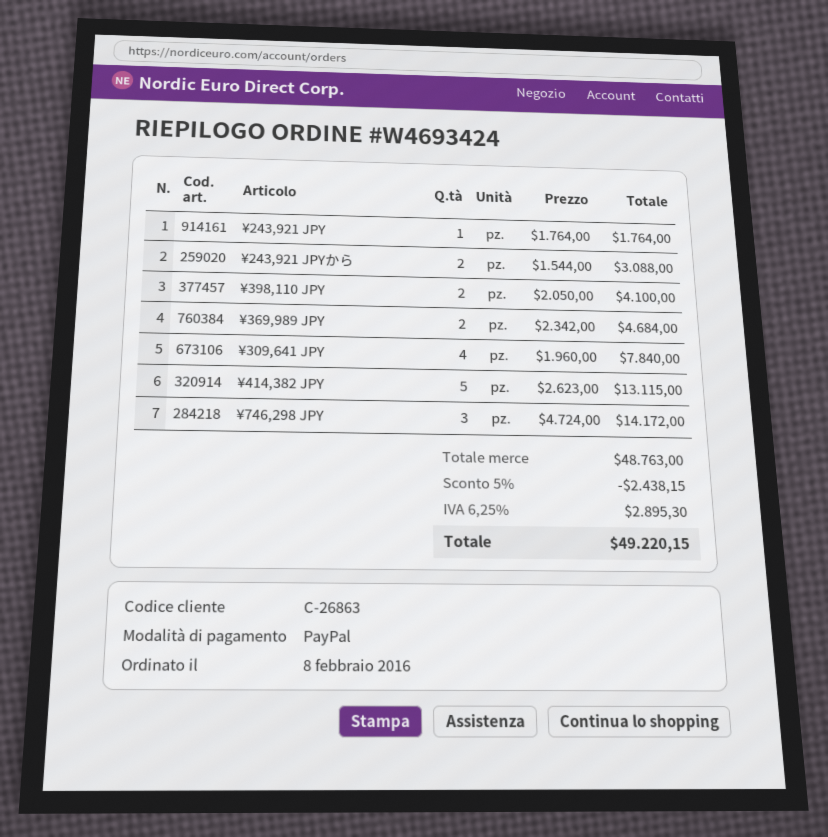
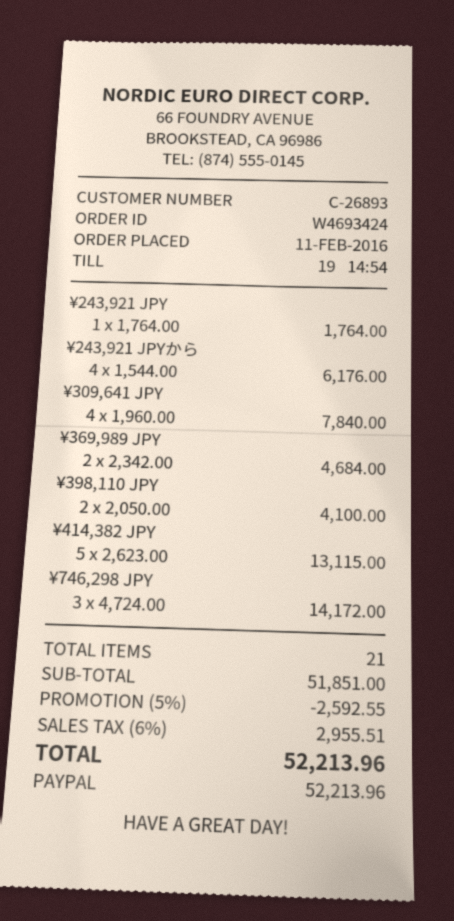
order date: 2016-02-08 -> 2016-02-11
customer number: C-26863 -> C-26893
¥243,921 JPYから: 2 x 1544.00 = 3088.00 -> 4 x 1544.00 = 6176.00
subtotal: 48763.00 -> 51851.00
discount: 5% = 2438.15 -> 5% = 2592.55
tax: 6.25% = 2895.30 -> 6% = 2955.51
total: 49220.15 -> 52213.96

